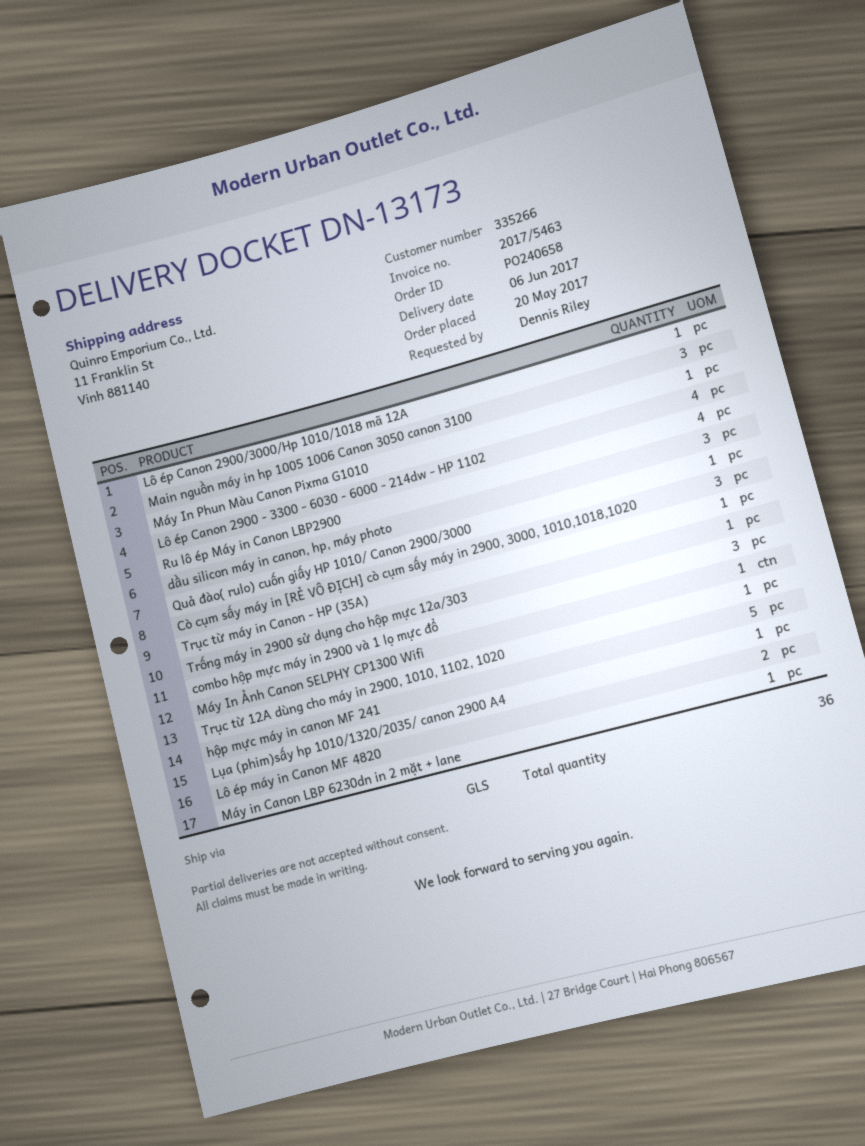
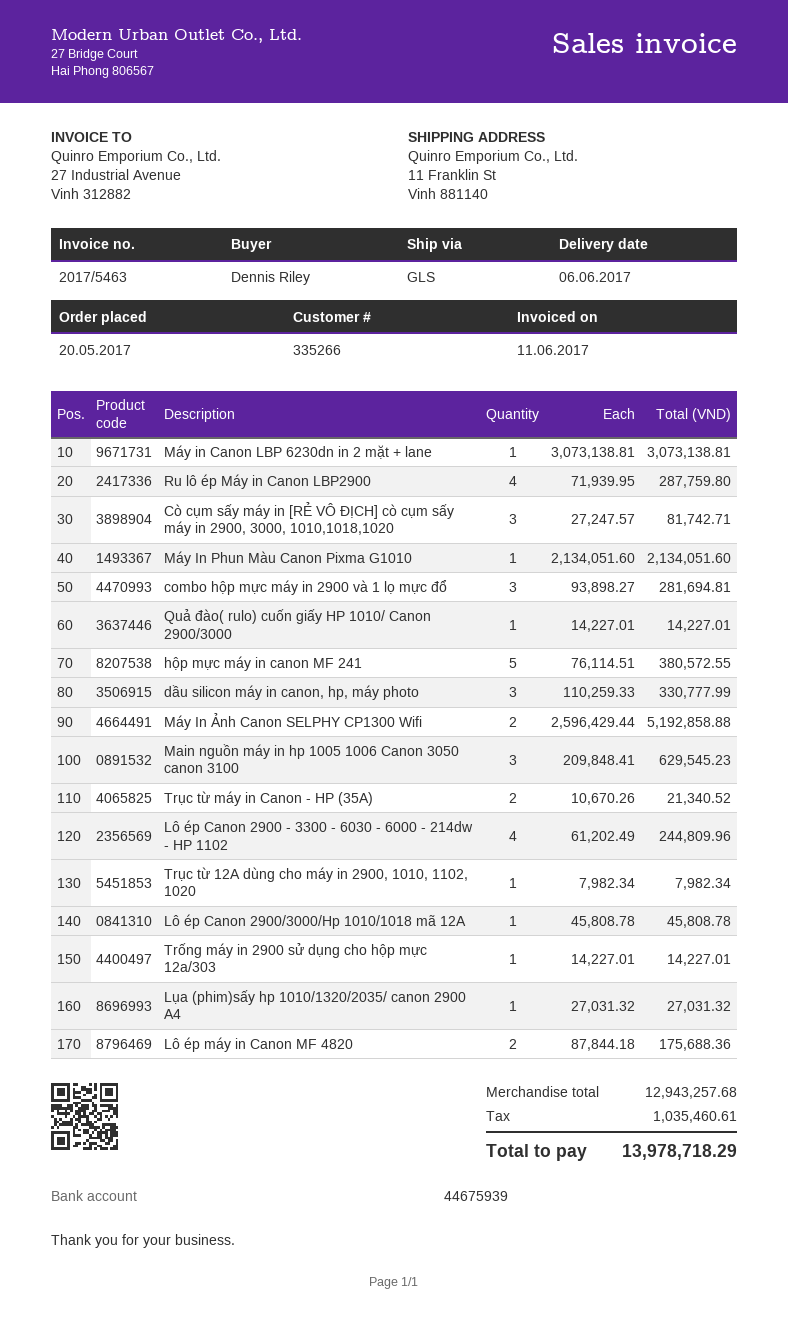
Trục từ máy in Canon - HP (35A): 1 -> 2
Máy In Ảnh Canon SELPHY CP1300 Wifi: 1 -> 2

